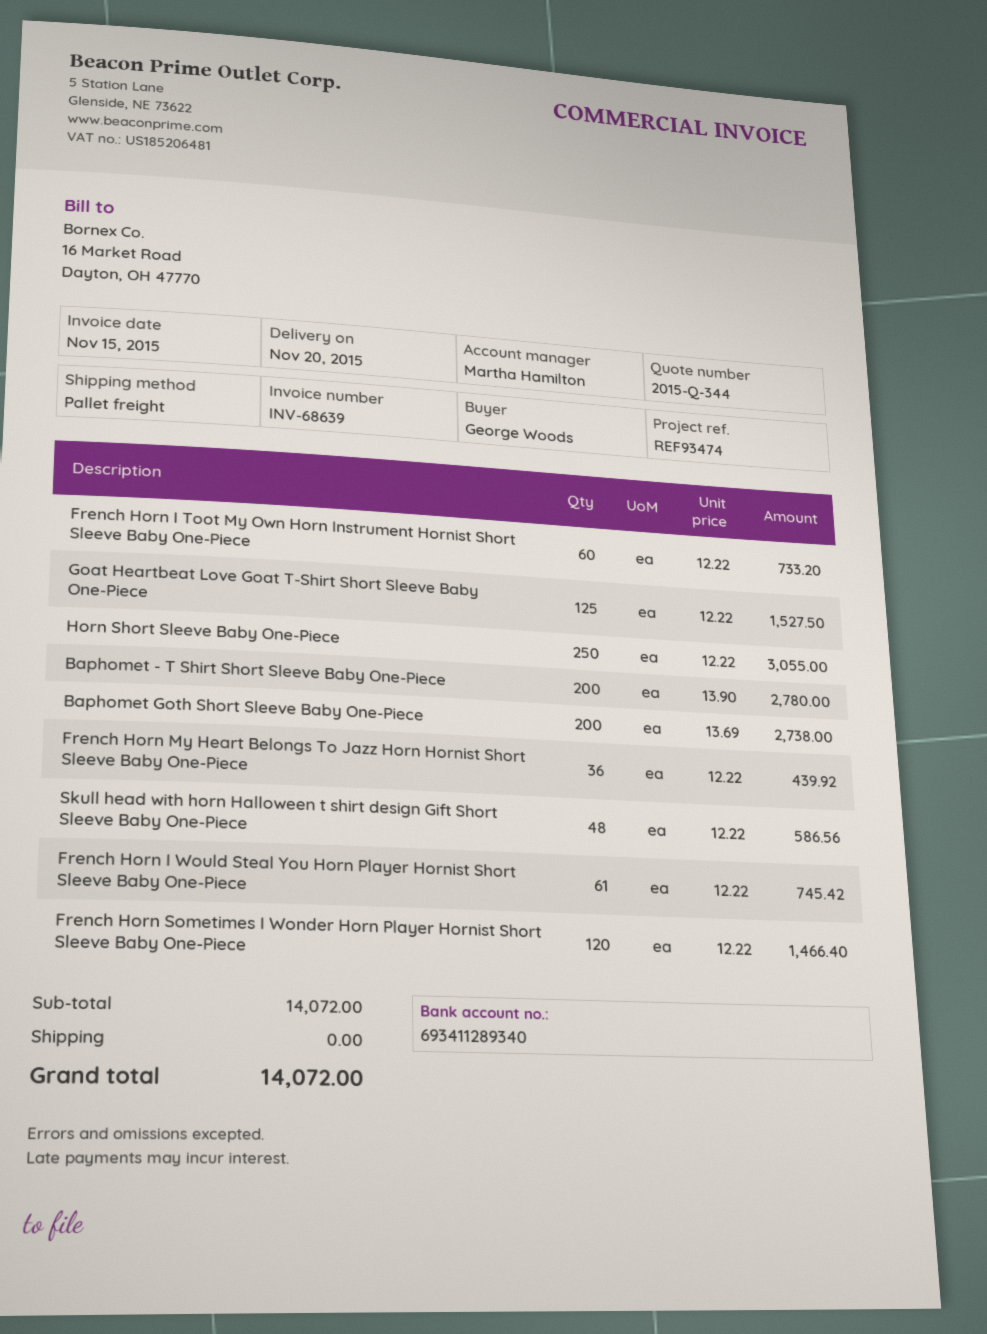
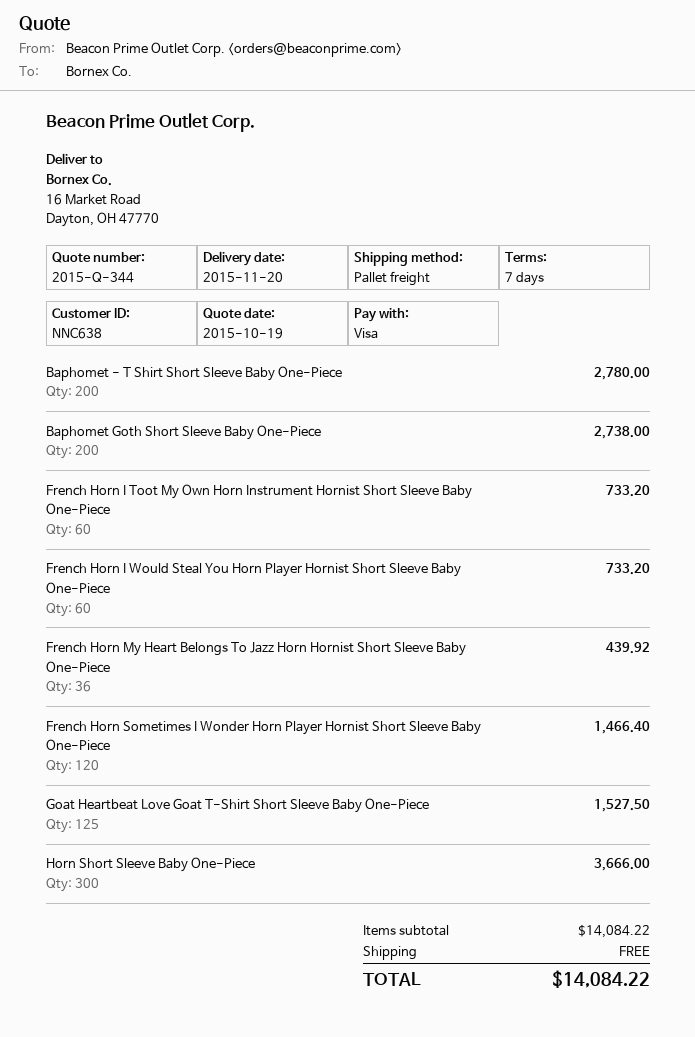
Horn Short Sleeve Baby One-Piece: 250 for 3055.00 -> 300 for 3666.00
Skull head with horn Halloween t shirt design Gift Short Sleeve Baby One-Piece: 48 for 586.56 -> none
French Horn I Would Steal You Horn Player Hornist Short Sleeve Baby One-Piece: 61 for 745.42 -> 60 for 733.20
subtotal: 14072.00 -> 14084.22
total: 14072.00 -> 14084.22

